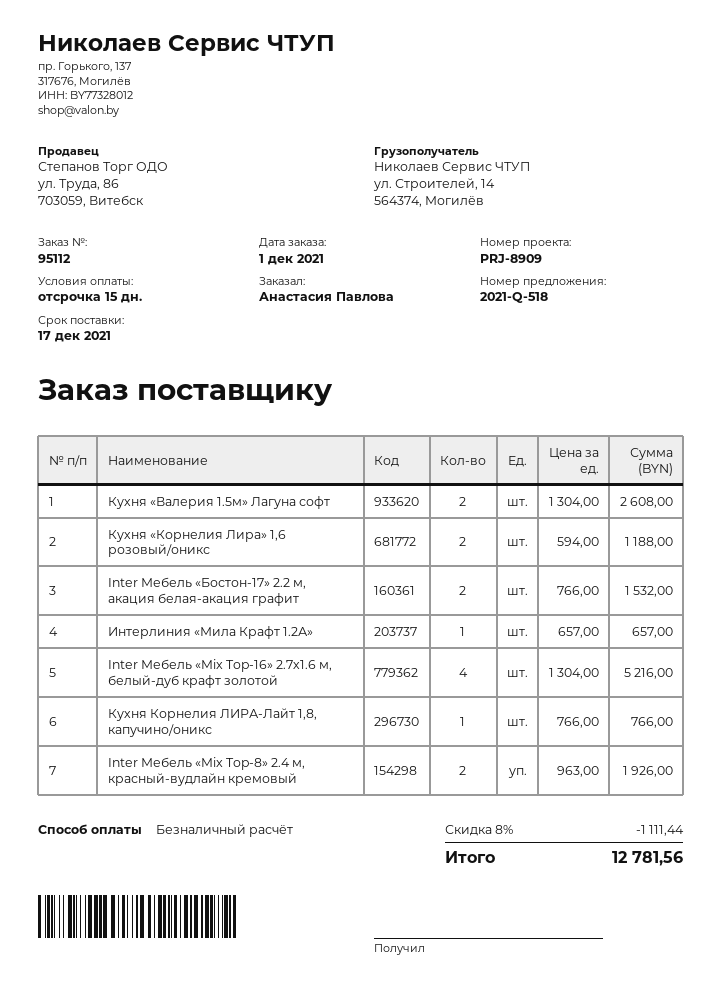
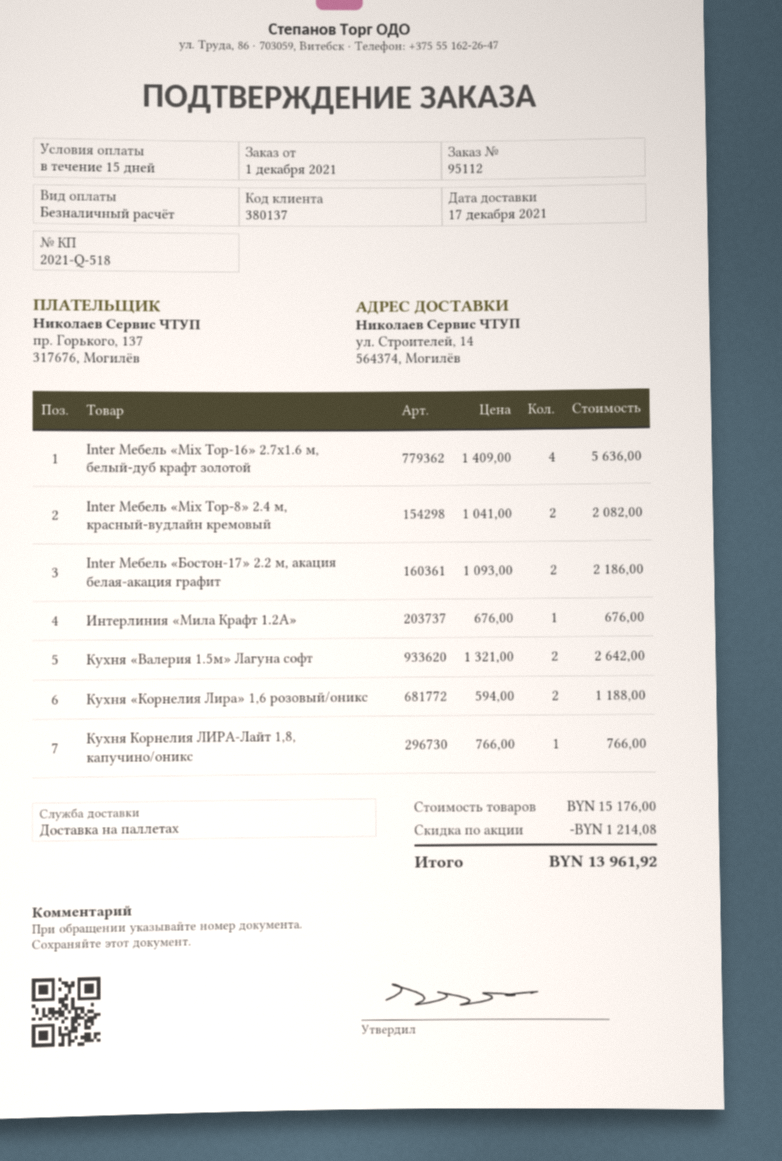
Кухня «Валерия 1.5м» Лагуна софт: 2 x 1304.00 = 2608.00 -> 2 x 1321.00 = 2642.00
Inter Мебель «Бостон-17» 2.2 м, акация белая-акация графит: 2 x 766.00 = 1532.00 -> 2 x 1093.00 = 2186.00
Интерлиния «Мила Крафт 1.2А»: 1 x 657.00 = 657.00 -> 1 x 676.00 = 676.00
Inter Мебель «Mix Top-16» 2.7х1.6 м, белый-дуб крафт золотой: 4 x 1304.00 = 5216.00 -> 4 x 1409.00 = 5636.00
Inter Мебель «Mix Top-8» 2.4 м, красный-вудлайн кремовый: 2 x 963.00 = 1926.00 -> 2 x 1041.00 = 2082.00
discount: 1111.44 -> 1214.08
total: 12781.56 -> 13961.92

